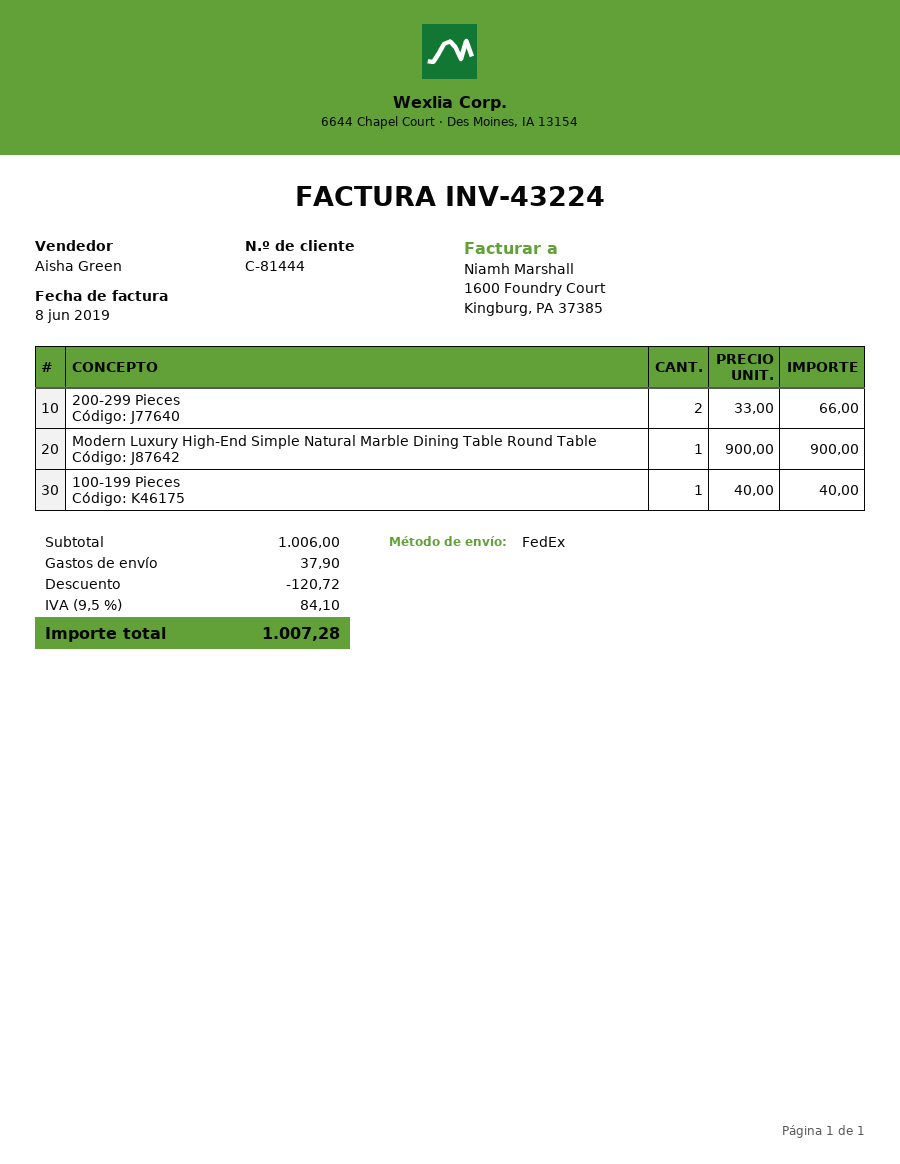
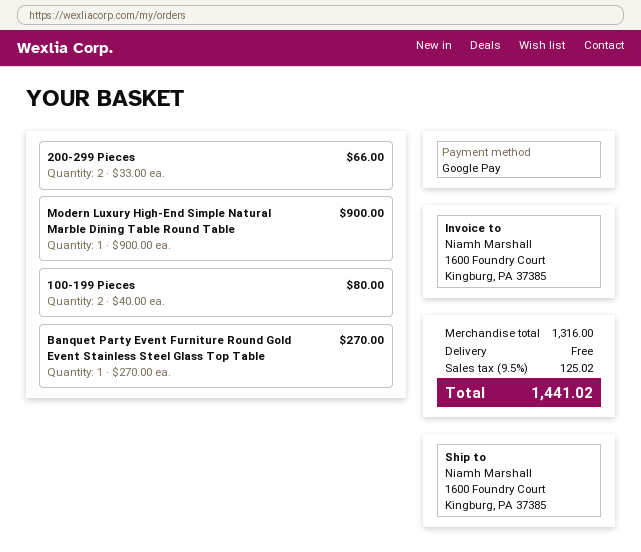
100-199 Pieces: 1 x 40.00 = 40.00 -> 2 x 40.00 = 80.00
Banquet Party Event Furniture Round Gold Event Stainless Steel Glass Top Table: none -> 1 x 270.00 = 270.00
subtotal: 1006.00 -> 1316.00
discount: 120.72 -> none
shipping: 37.90 -> 0.00
tax: 9.5% = 84.10 -> 9.5% = 125.02
total: 1007.28 -> 1441.02

